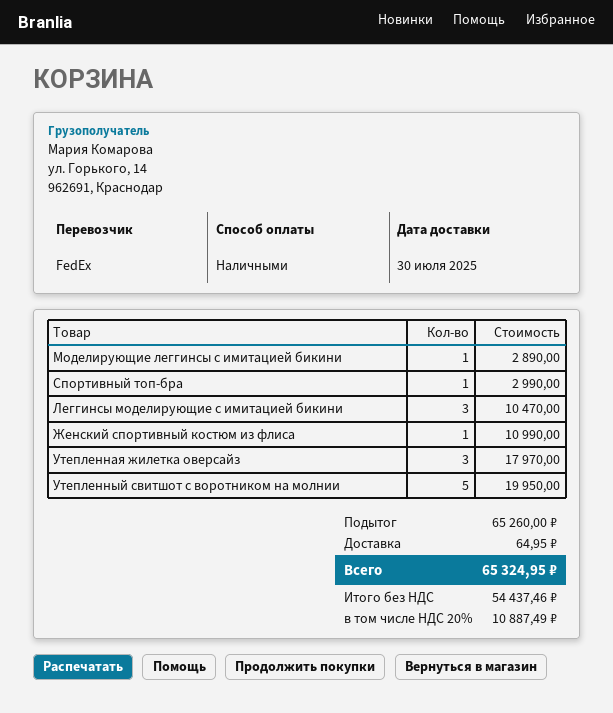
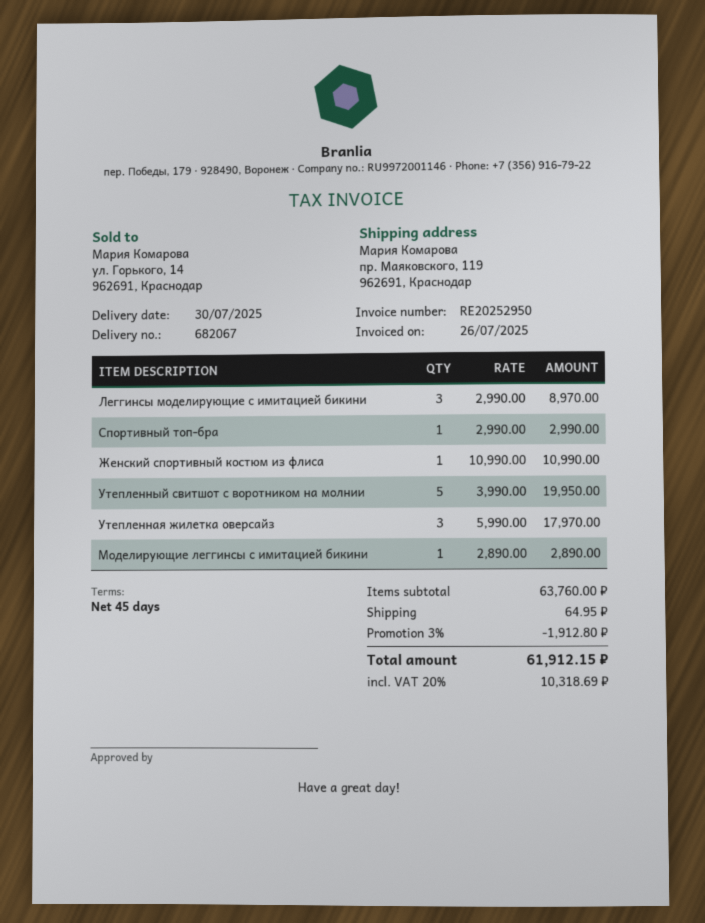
ship to: ул. Горького, 14, 962691, Краснодар -> пр. Маяковского, 119, 962691, Краснодар
Леггинсы моделирующие с имитацией бикини: 3 for 10470.00 -> 3 for 8970.00
subtotal: 65260.00 -> 63760.00
discount: none -> 3% = 1912.80
tax: 20% = 10887.49 -> 20% = 10318.69
total: 65324.95 -> 61912.15

